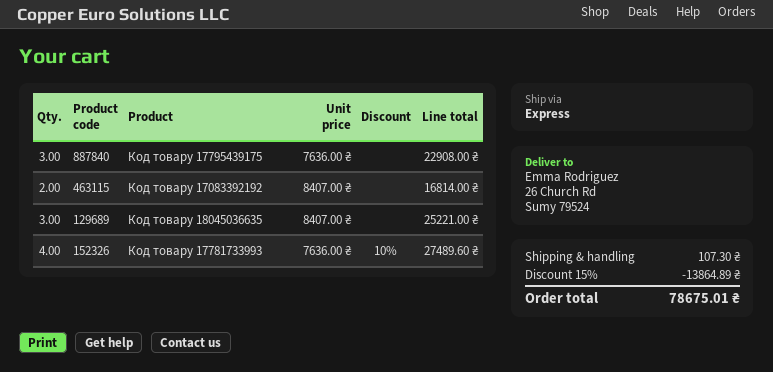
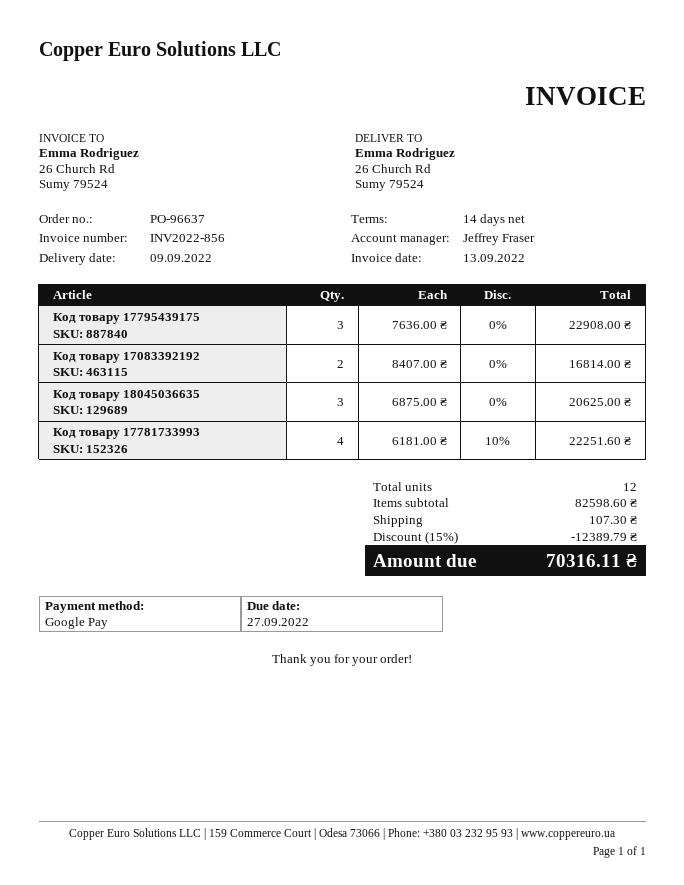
Код товару 18045036635: 3 x 8407.00 = 25221.00 -> 3 x 6875.00 = 20625.00
Код товару 17781733993: 4 x 7636.00 - 10% = 27489.60 -> 4 x 6181.00 - 10% = 22251.60
discount: 15% = 13864.89 -> 15% = 12389.79
total: 78675.01 -> 70316.11

